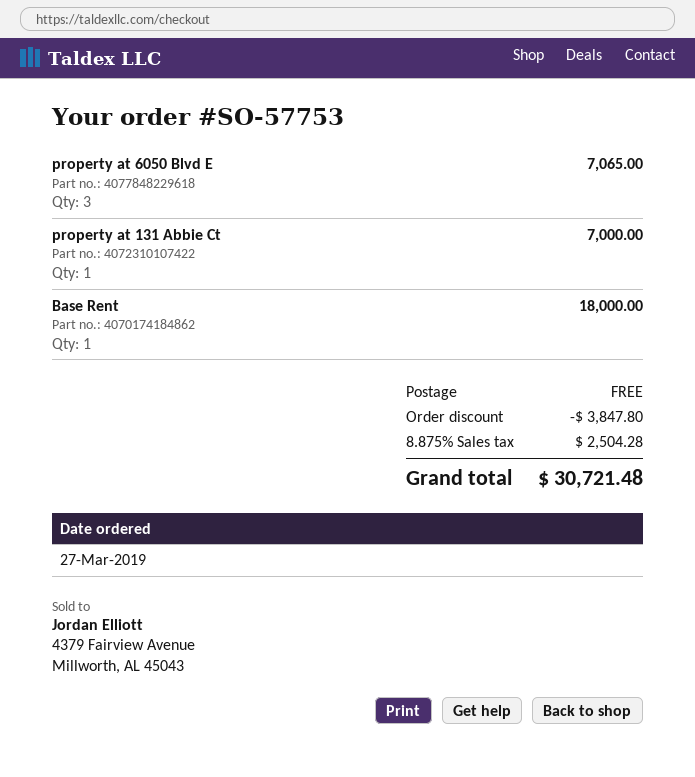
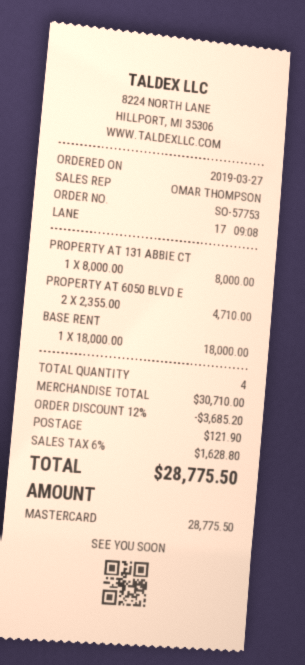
property at 6050 Blvd E: 3 for 7065.00 -> 2 for 4710.00
property at 131 Abbie Ct: 1 for 7000.00 -> 1 for 8000.00
discount: 3847.80 -> 3685.20
shipping: 0.00 -> 121.90
tax: 8.875% = 2504.28 -> 6% = 1628.80
total: 30721.48 -> 28775.50

